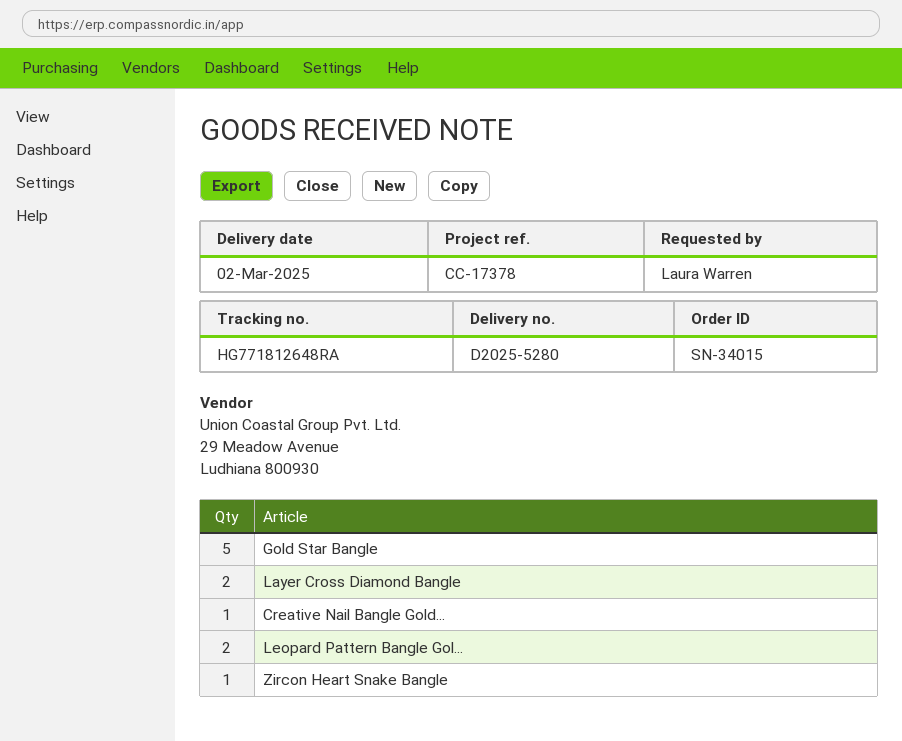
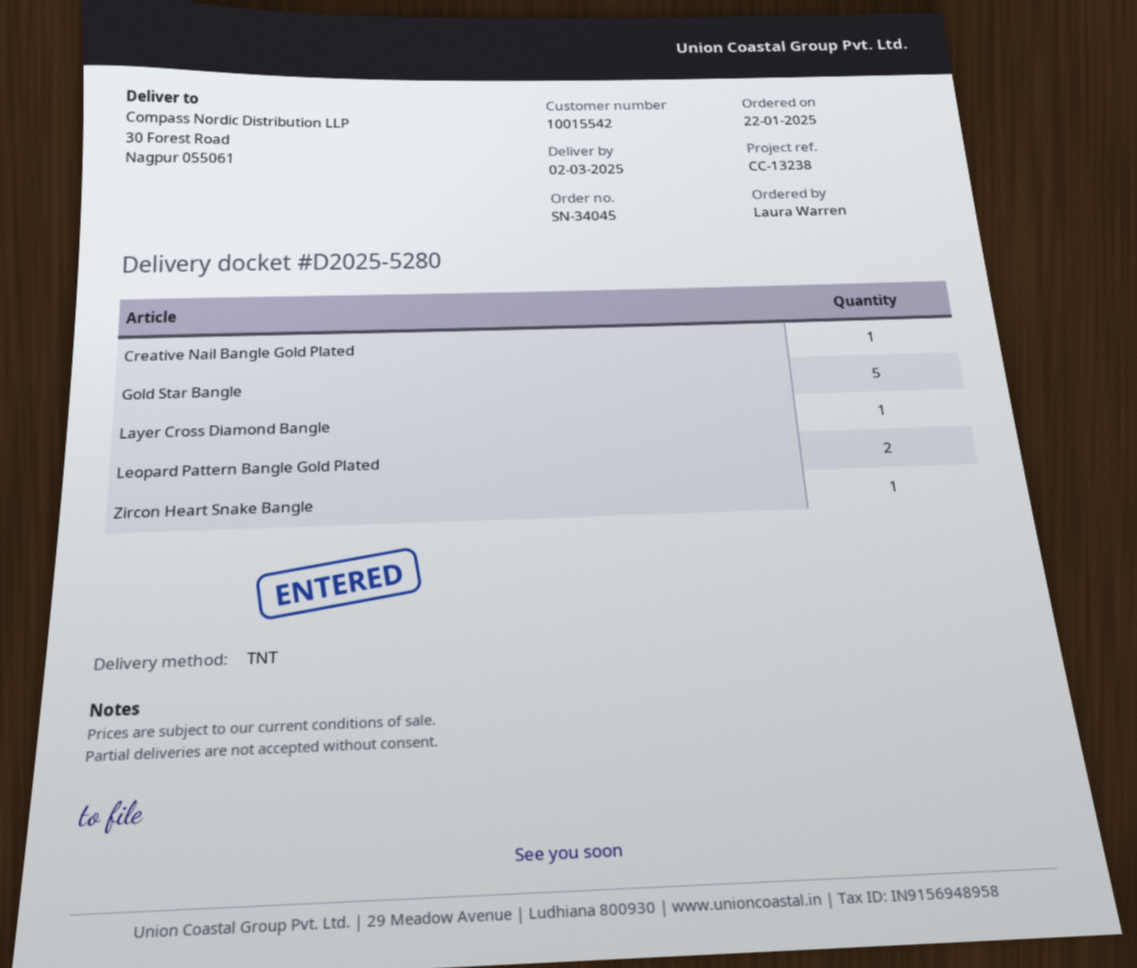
order number: SN-34015 -> SN-34045
reference: CC-17378 -> CC-13238
Layer Cross Diamond Bangle: 2 -> 1

